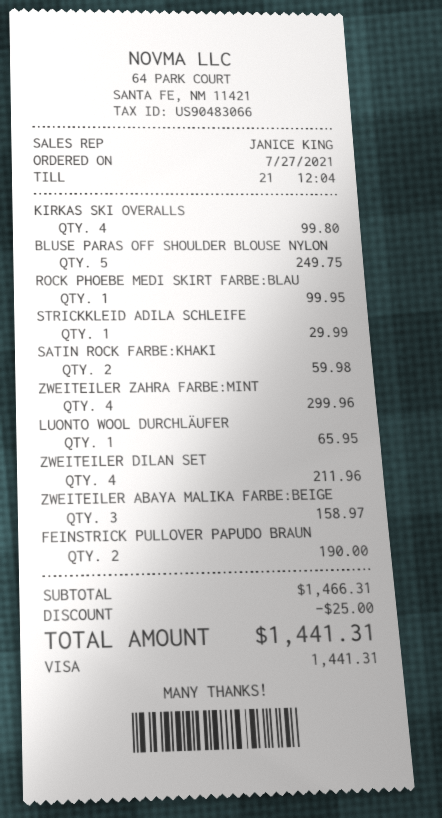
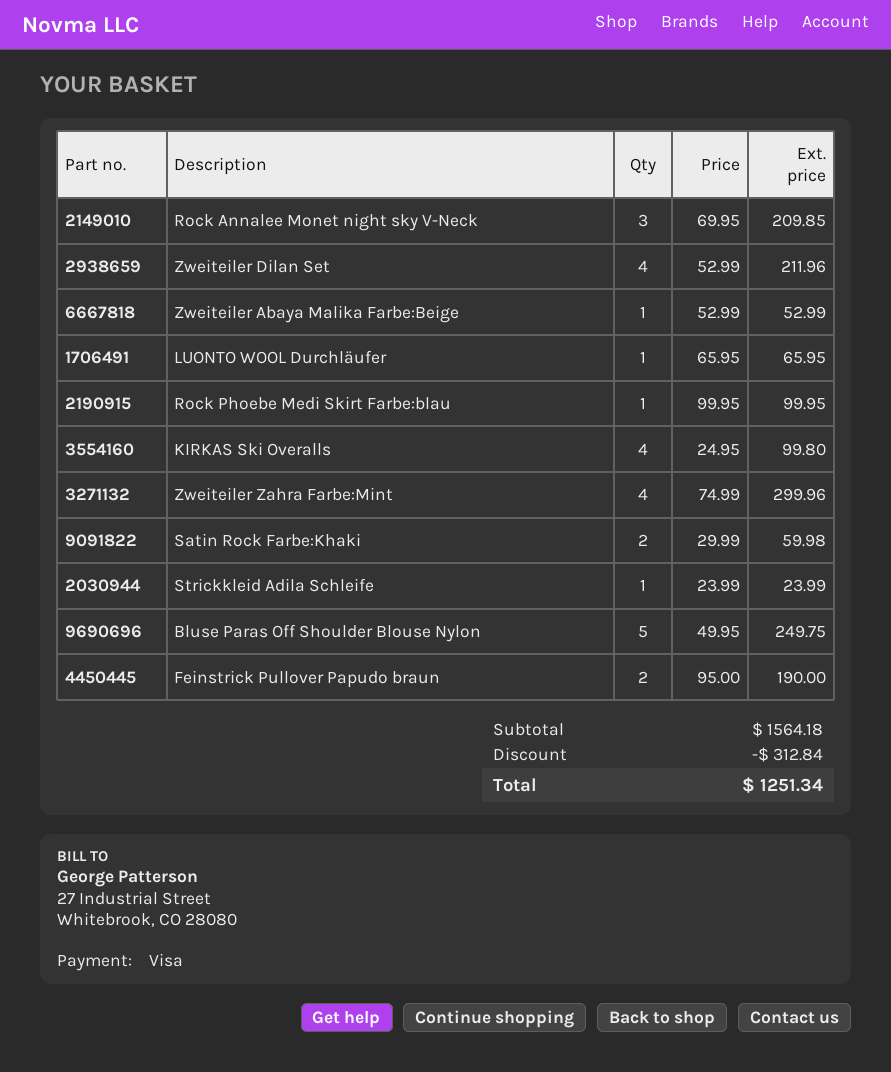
STRICKKLEID ADILA SCHLEIFE: 1 for 29.99 -> 1 for 23.99
ZWEITEILER ABAYA MALIKA FARBE:BEIGE: 3 for 158.97 -> 1 for 52.99
Rock Annalee Monet night sky V-Neck: none -> 3 for 209.85
subtotal: 1466.31 -> 1564.18
discount: 25.00 -> 312.84
total: 1441.31 -> 1251.34

